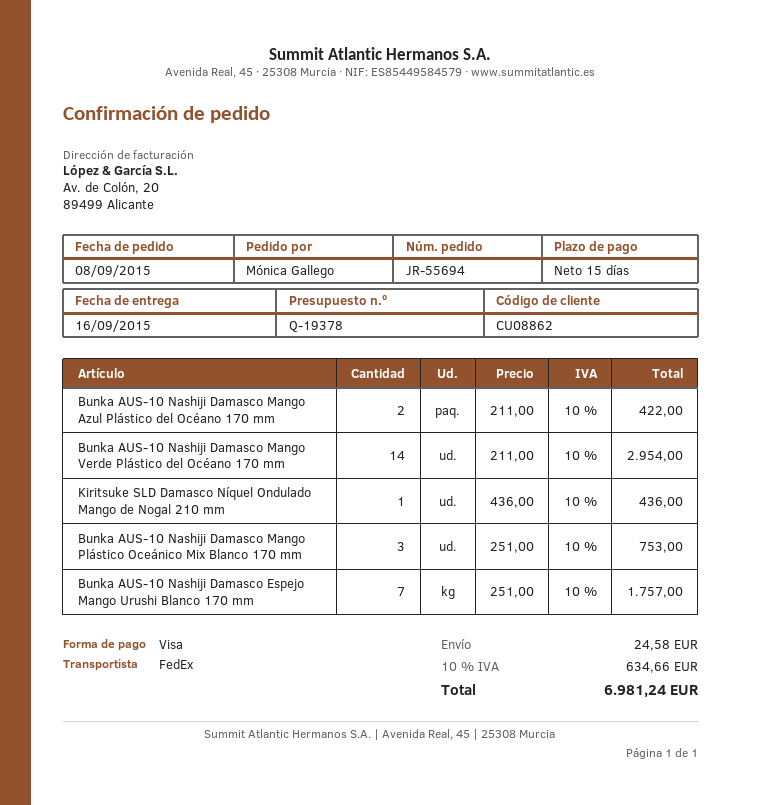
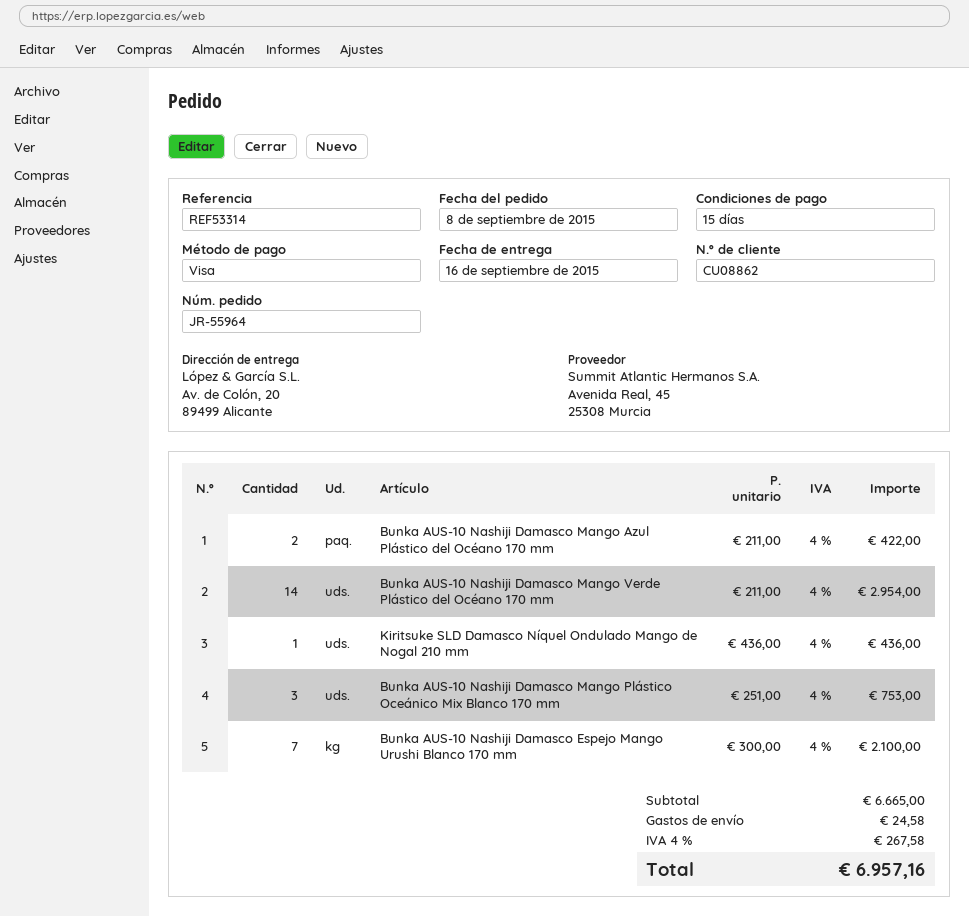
order number: JR-55694 -> JR-55964
Bunka AUS-10 Nashiji Damasco Espejo Mango Urushi Blanco 170 mm: 7 x 251.00 = 1757.00 -> 7 x 300.00 = 2100.00
tax: 10% = 634.66 -> 4% = 267.58
total: 6981.24 -> 6957.16

